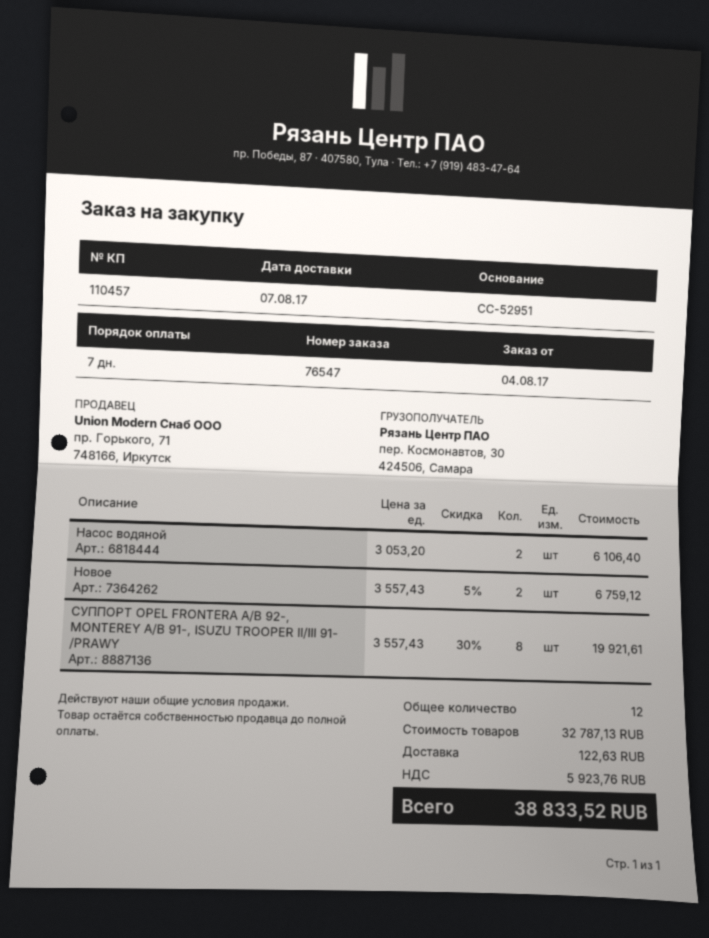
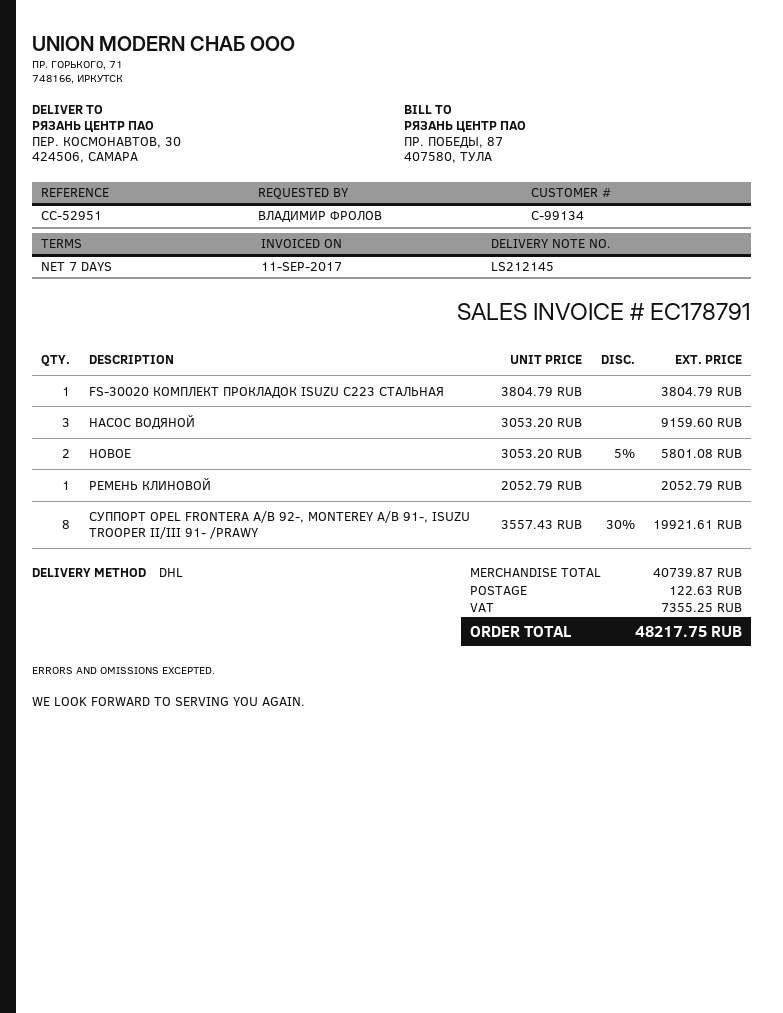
Насос водяной: 2 x 3053.20 = 6106.40 -> 3 x 3053.20 = 9159.60
Новое: 2 x 3557.43 - 5% = 6759.12 -> 2 x 3053.20 - 5% = 5801.08
FS-30020 КОМПЛЕКТ ПРОКЛАДОК ISUZU C223 СТАЛЬНАЯ: none -> 1 x 3804.79 = 3804.79
РЕМЕНЬ КЛИНОВОЙ: none -> 1 x 2052.79 = 2052.79
subtotal: 32787.13 -> 40739.87
tax: 5923.76 -> 7355.25
total: 38833.52 -> 48217.75

